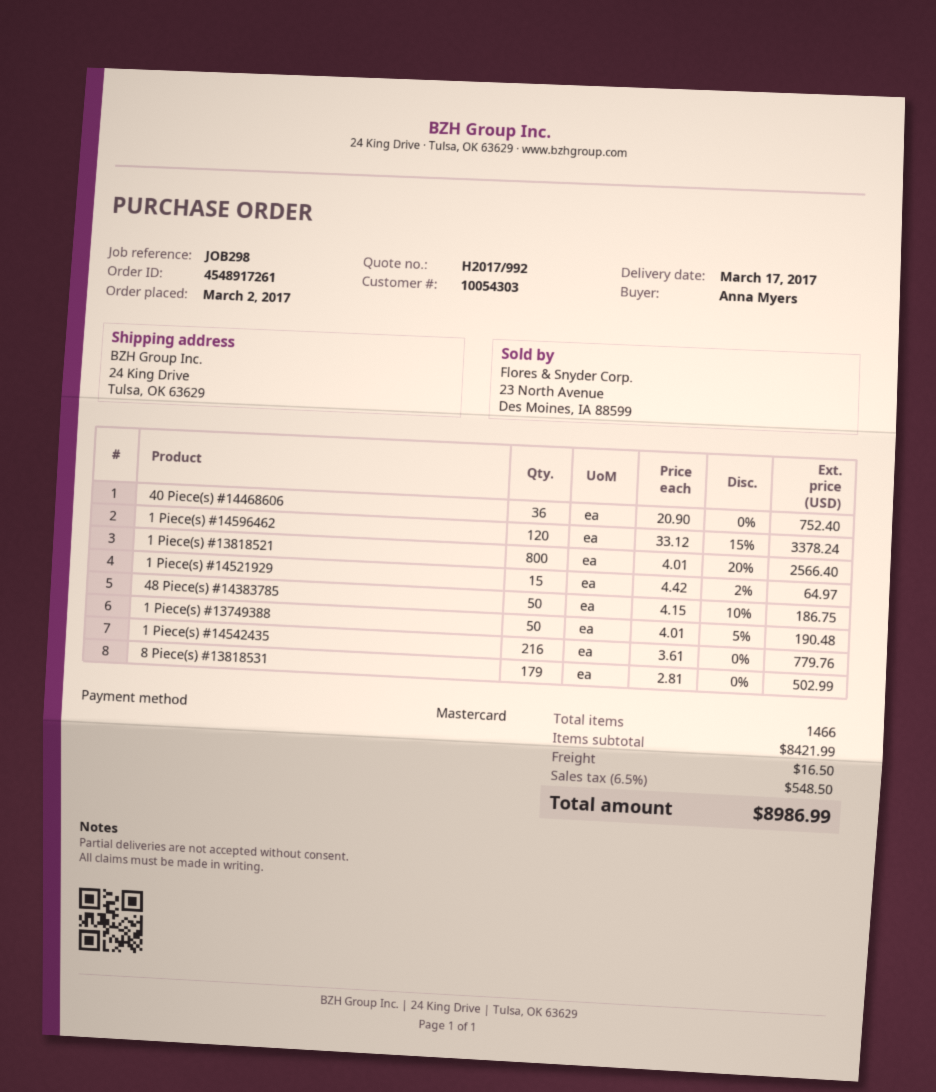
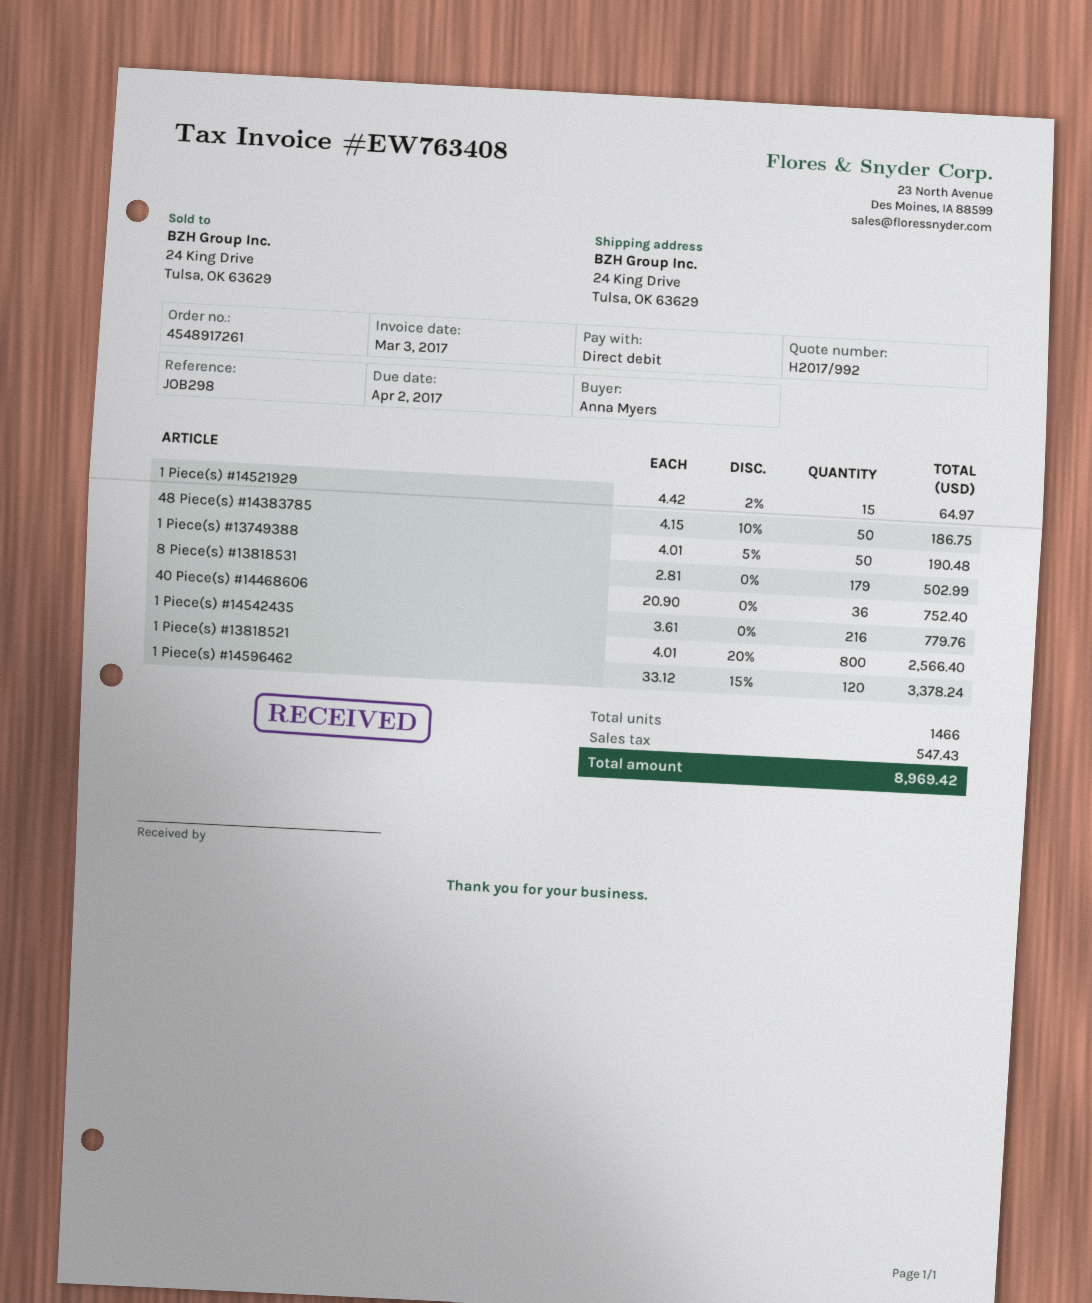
payment method: Mastercard -> direct debit
shipping: 16.50 -> none
tax: 548.50 -> 547.43
total: 8986.99 -> 8969.42

